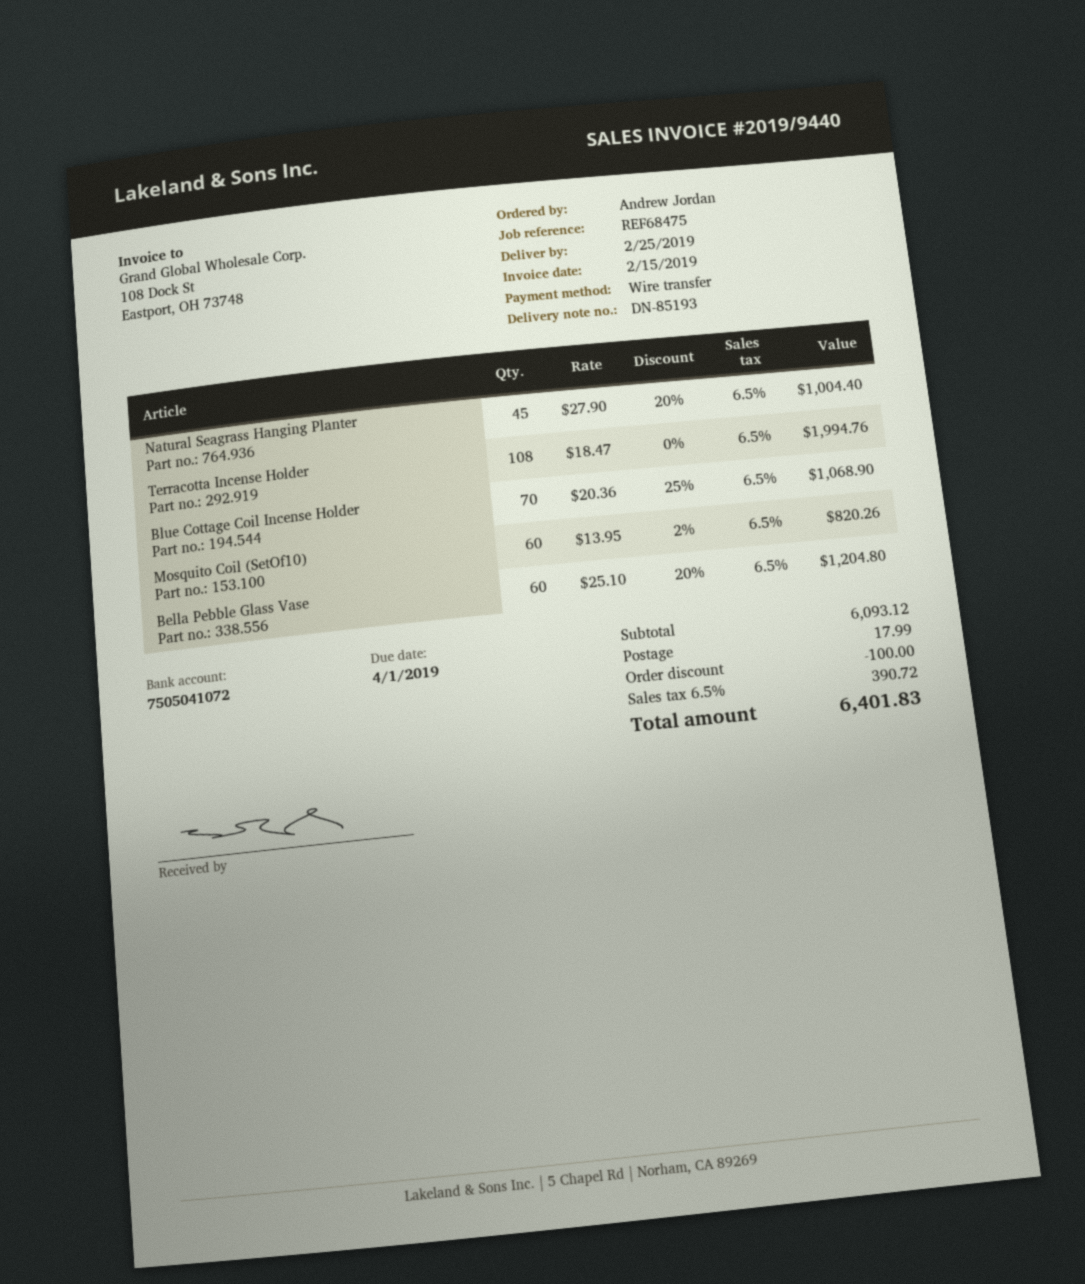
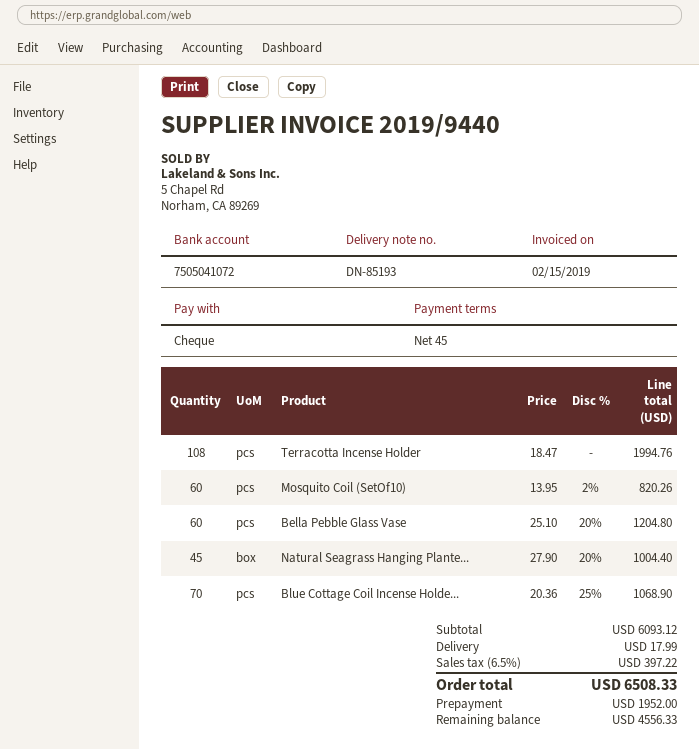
payment method: bank transfer -> cheque
discount: 100.00 -> none
tax: 6.5% = 390.72 -> 6.5% = 397.22
total: 6401.83 -> 6508.33

